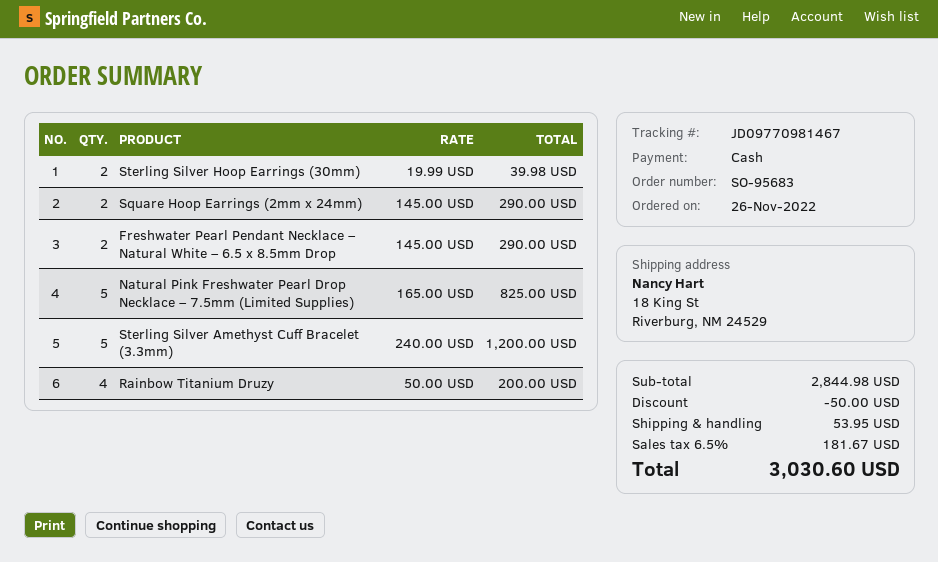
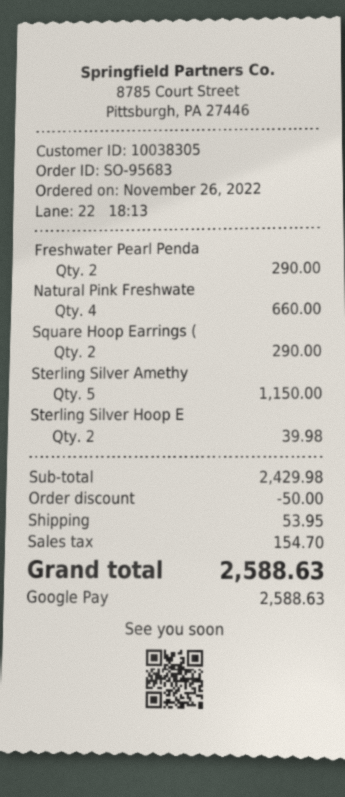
payment method: cash -> Google Pay
Natural Pink Freshwater Pearl Drop Necklace – 7.5mm (Limited Supplies): 5 for 825.00 -> 4 for 660.00
Sterling Silver Amethyst Cuff Bracelet (3.3mm): 5 for 1200.00 -> 5 for 1150.00
Rainbow Titanium Druzy: 4 for 200.00 -> none
subtotal: 2844.98 -> 2429.98
tax: 181.67 -> 154.70
total: 3030.60 -> 2588.63

